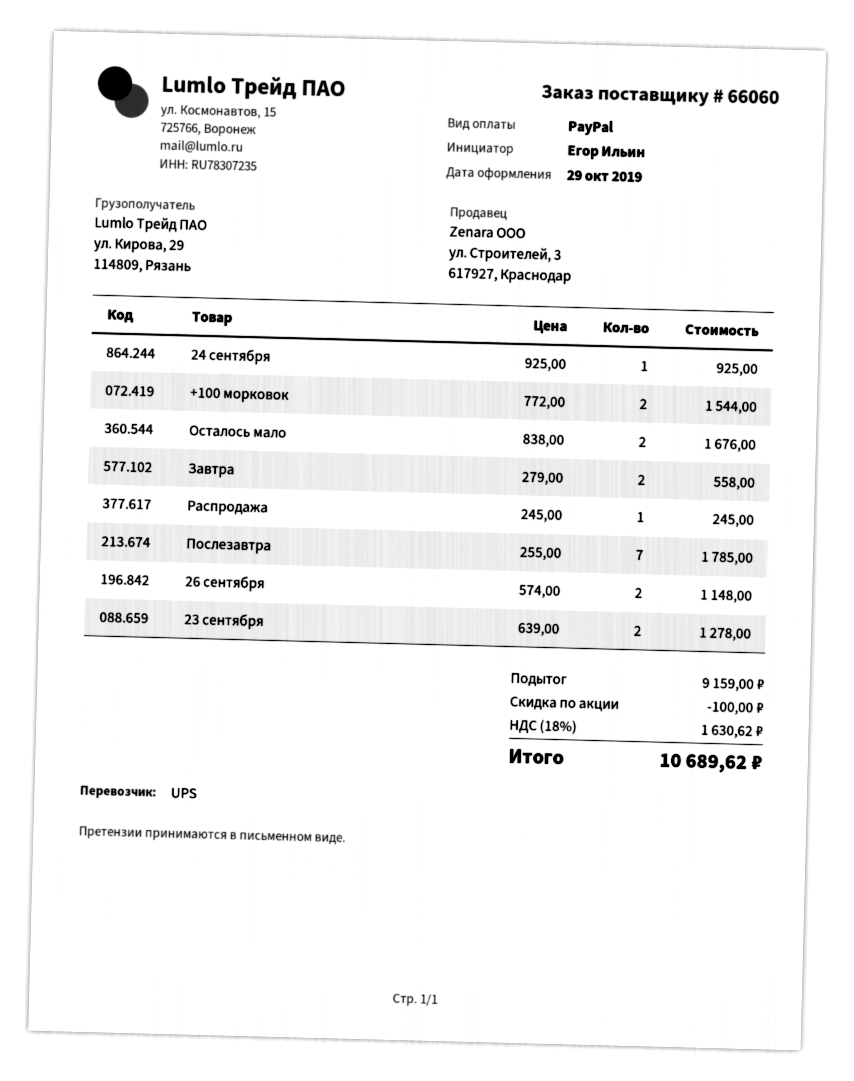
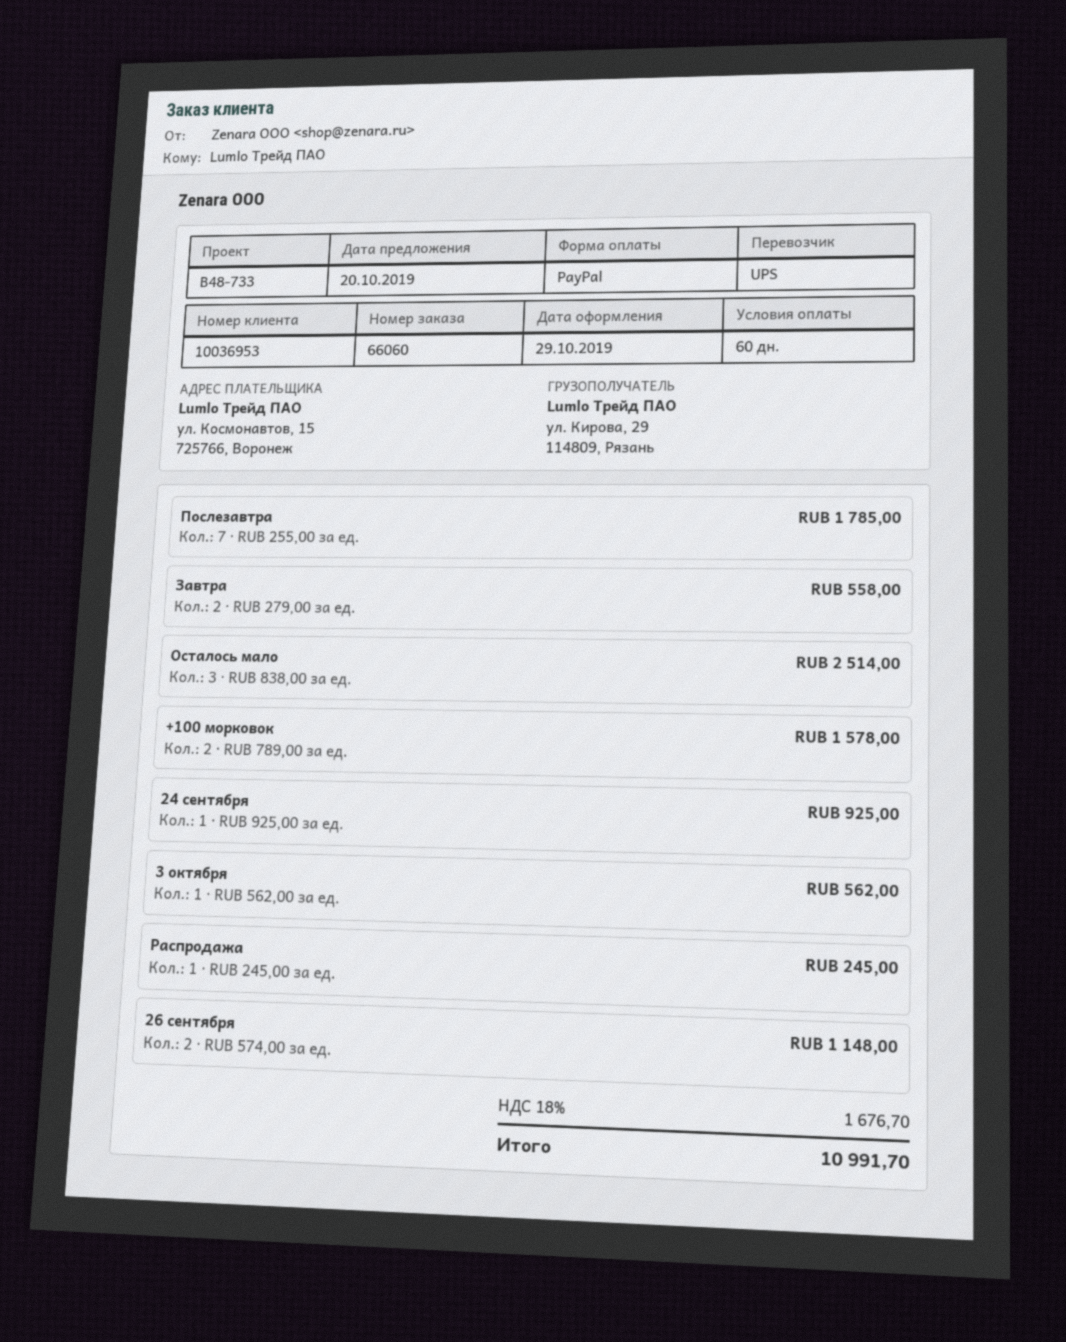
+100 морковок: 2 x 772.00 = 1544.00 -> 2 x 789.00 = 1578.00
Осталось мало: 2 x 838.00 = 1676.00 -> 3 x 838.00 = 2514.00
23 сентября: 2 x 639.00 = 1278.00 -> none
3 октября: none -> 1 x 562.00 = 562.00
discount: 100.00 -> none
tax: 18% = 1630.62 -> 18% = 1676.70
total: 10689.62 -> 10991.70

